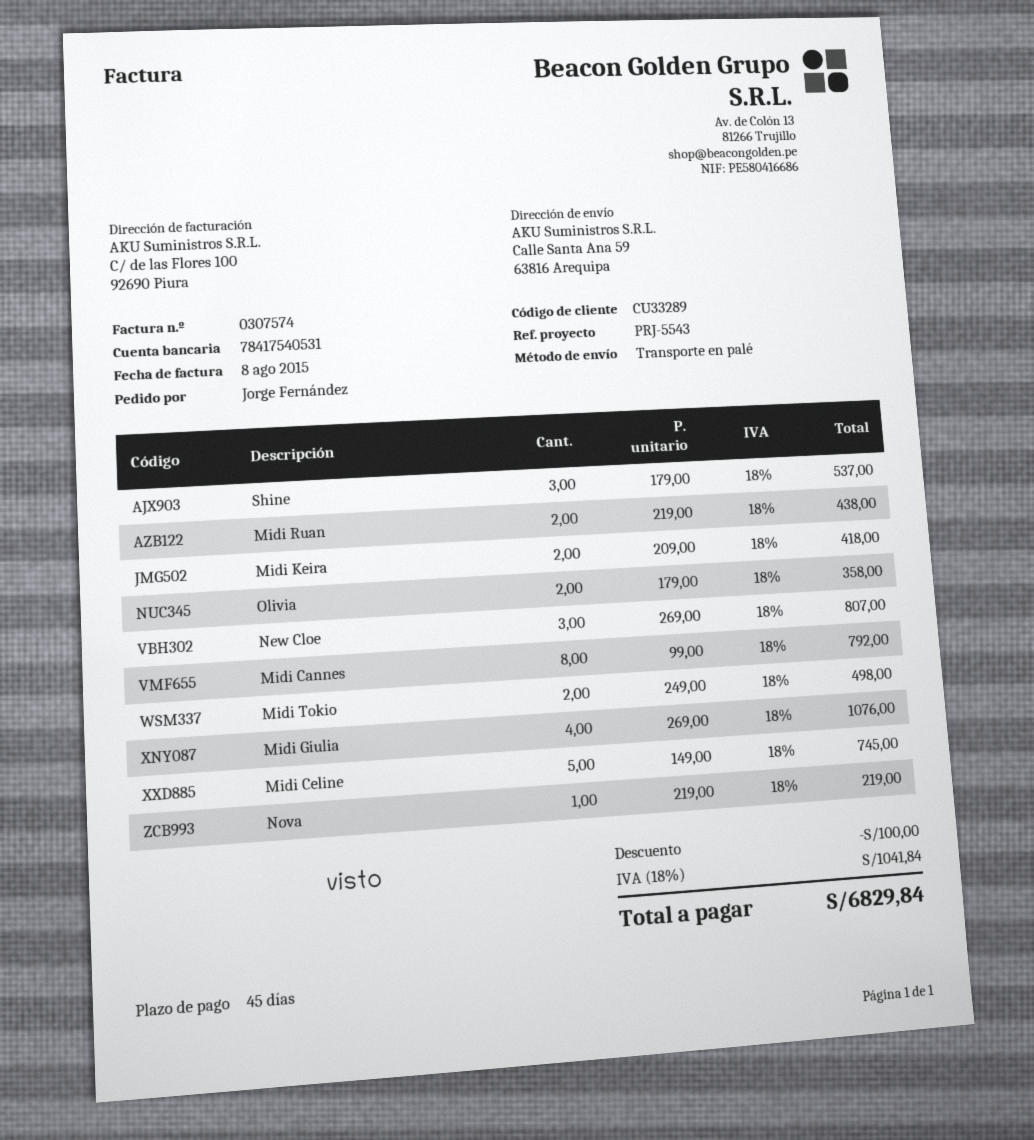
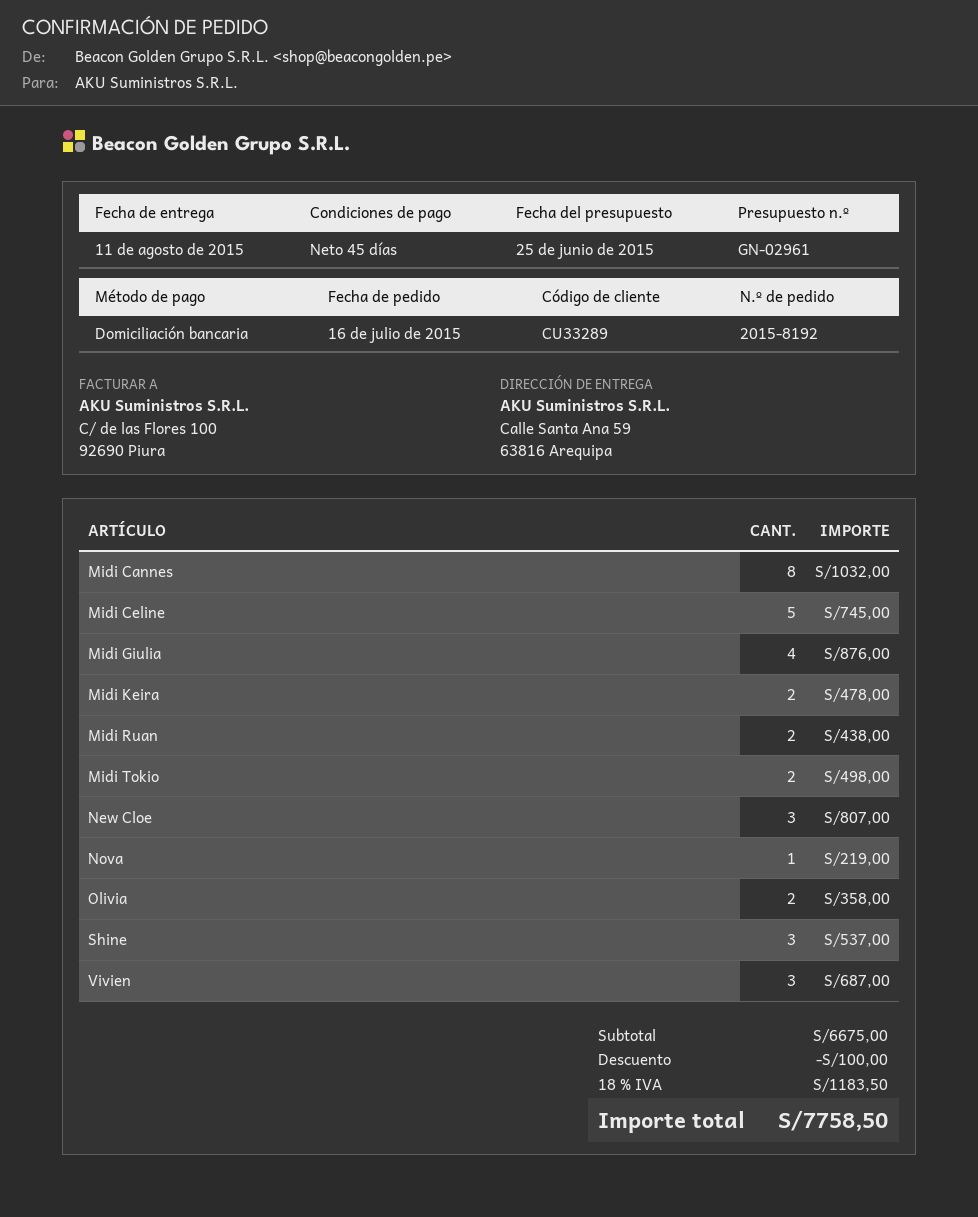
Midi Keira: 2 for 418.00 -> 2 for 478.00
Midi Cannes: 8 for 792.00 -> 8 for 1032.00
Midi Giulia: 4 for 1076.00 -> 4 for 876.00
Vivien: none -> 3 for 687.00
tax: 18% = 1041.84 -> 18% = 1183.50
total: 6829.84 -> 7758.50

